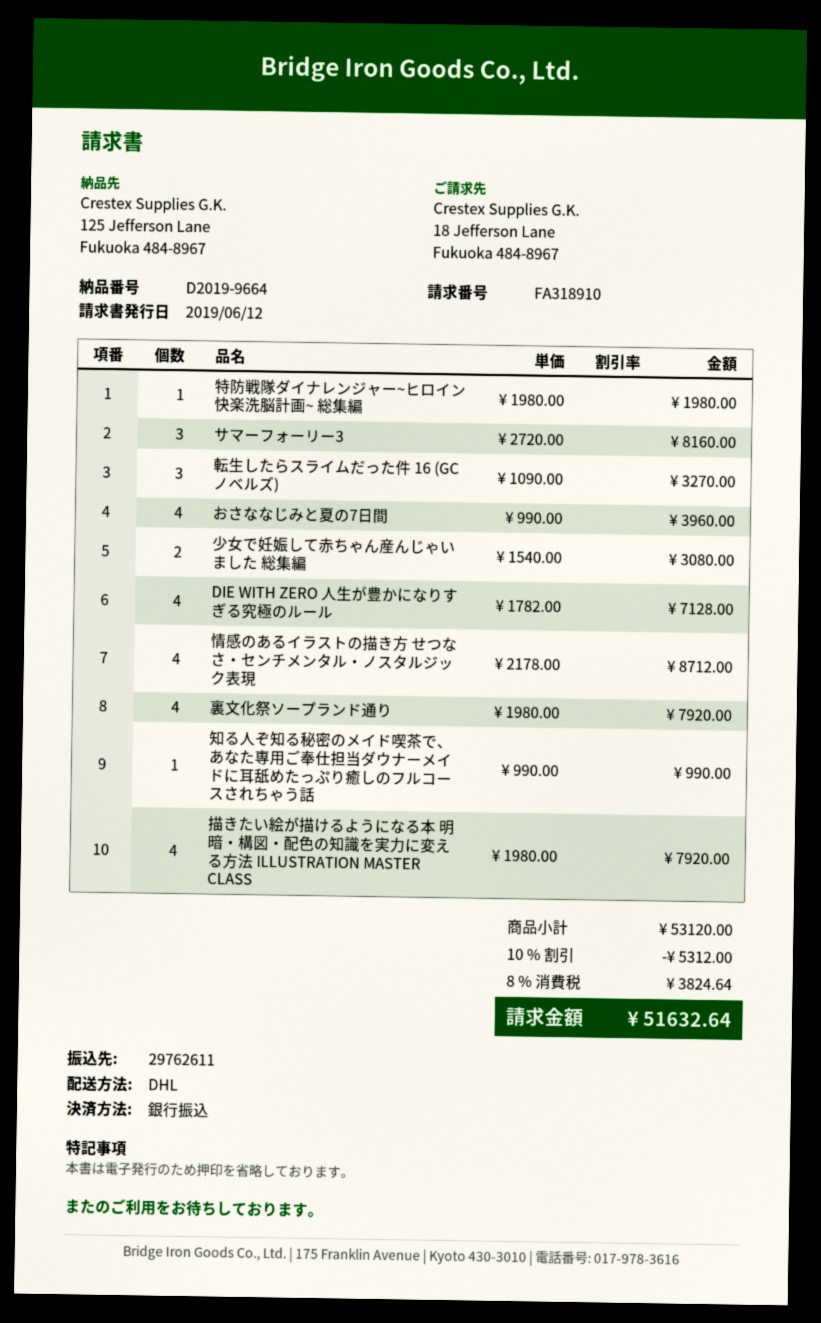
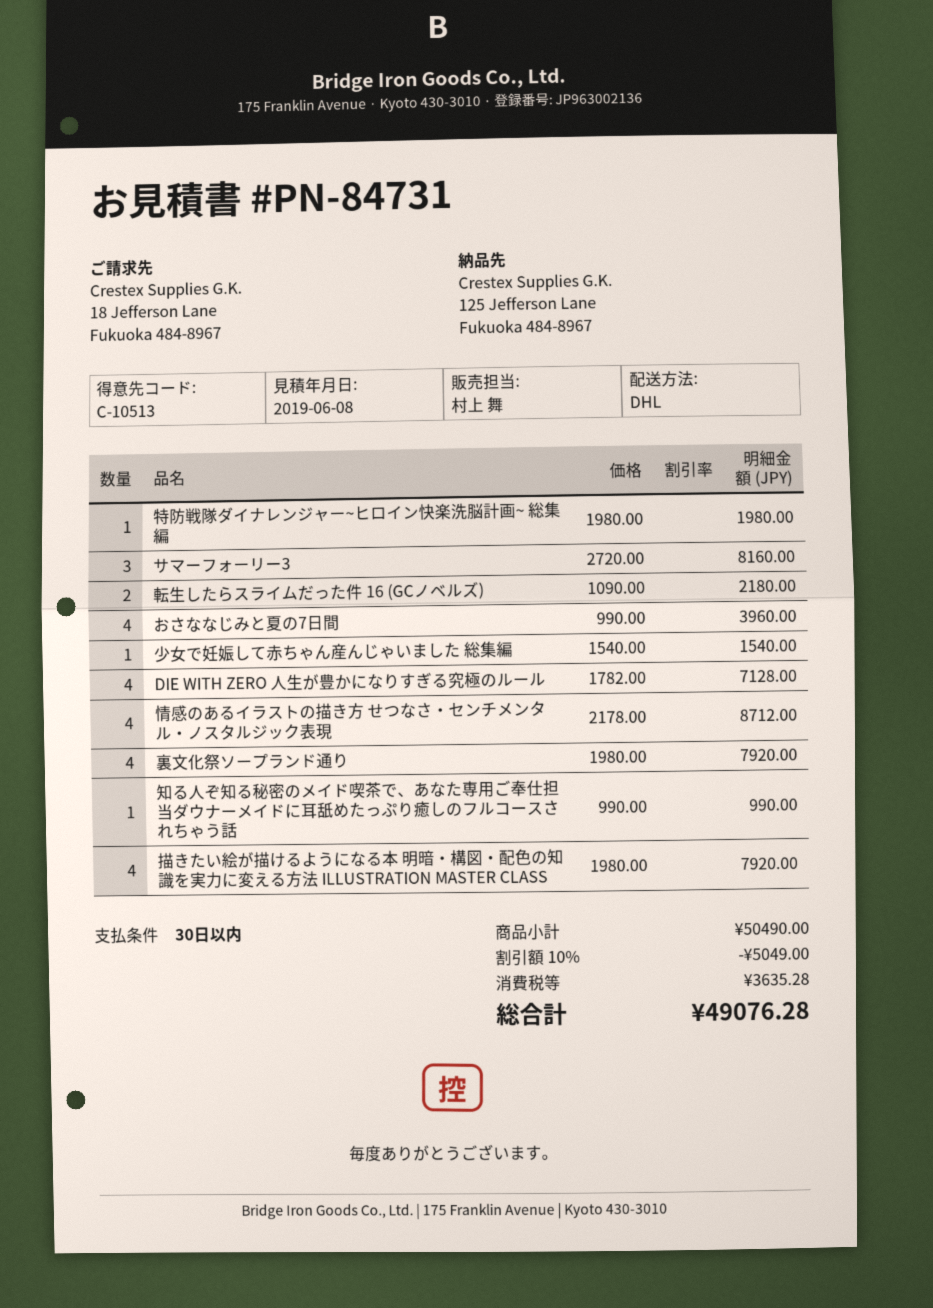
転生したらスライムだった件 16 (GCノベルズ): 3 x 1090.00 = 3270.00 -> 2 x 1090.00 = 2180.00
少女で妊娠して赤ちゃん産んじゃいました 総集編: 2 x 1540.00 = 3080.00 -> 1 x 1540.00 = 1540.00
subtotal: 53120.00 -> 50490.00
discount: 10% = 5312.00 -> 10% = 5049.00
tax: 3824.64 -> 3635.28
total: 51632.64 -> 49076.28

